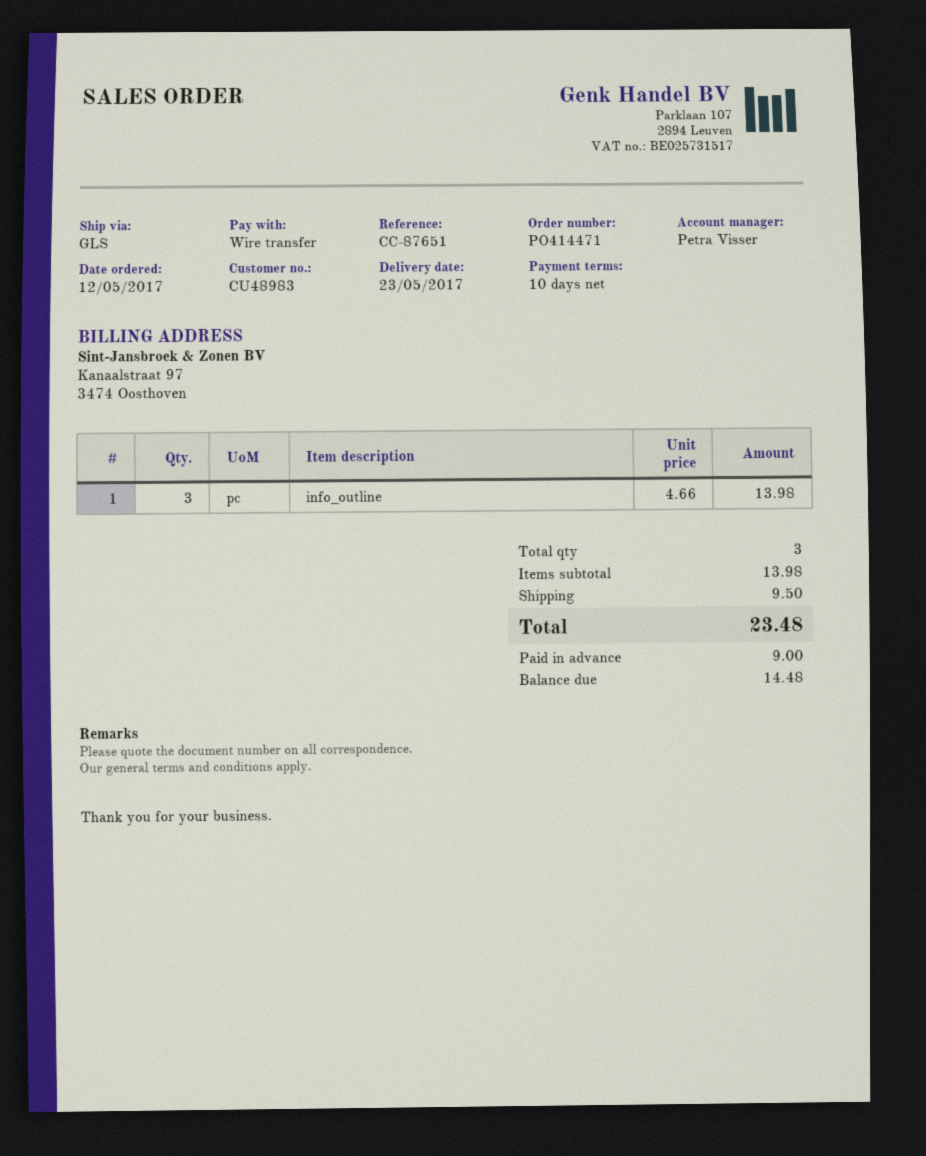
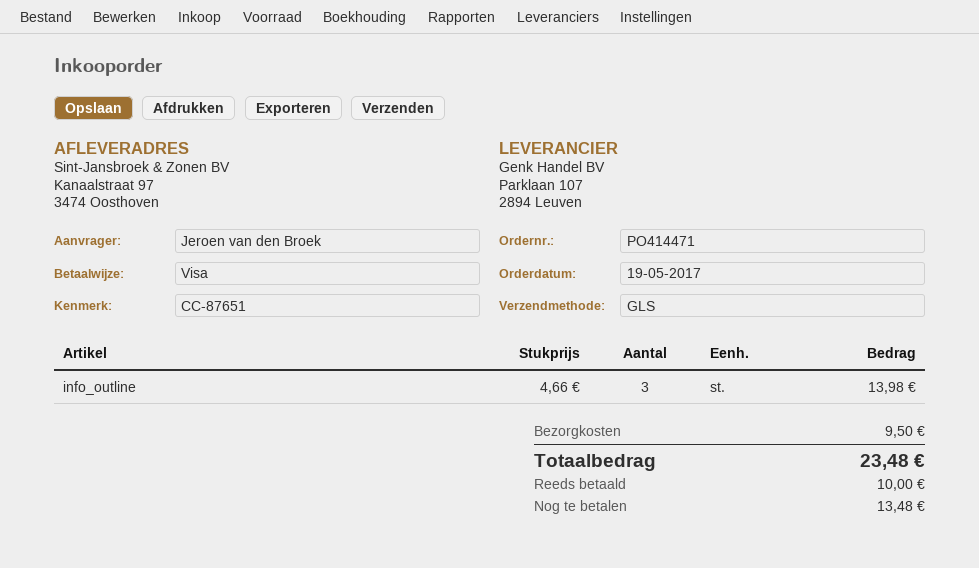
order date: 2017-05-12 -> 2017-05-19
payment method: bank transfer -> Visa
deposit: 9.00 -> 10.00
balance: 14.48 -> 13.48

